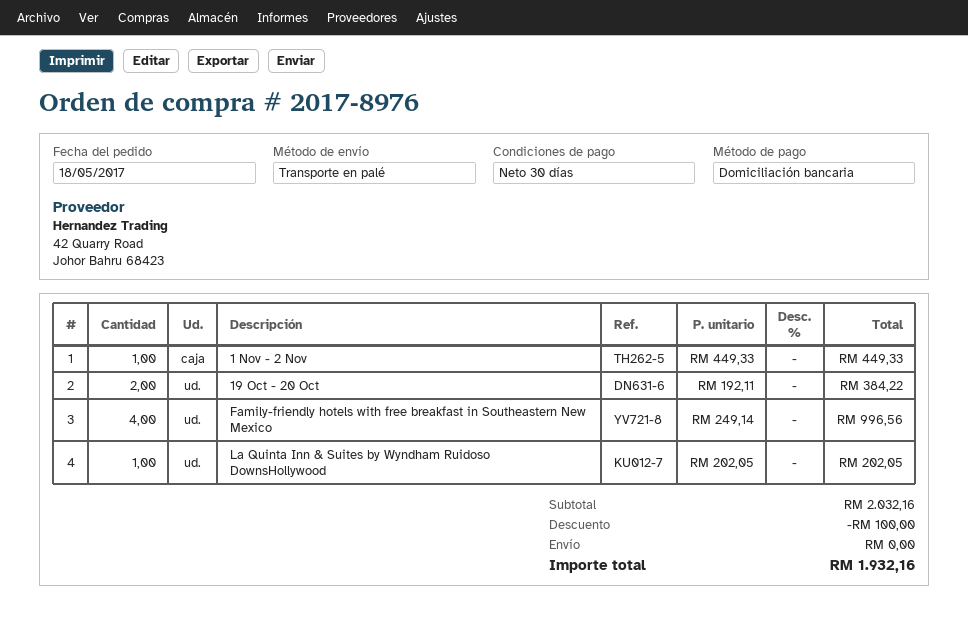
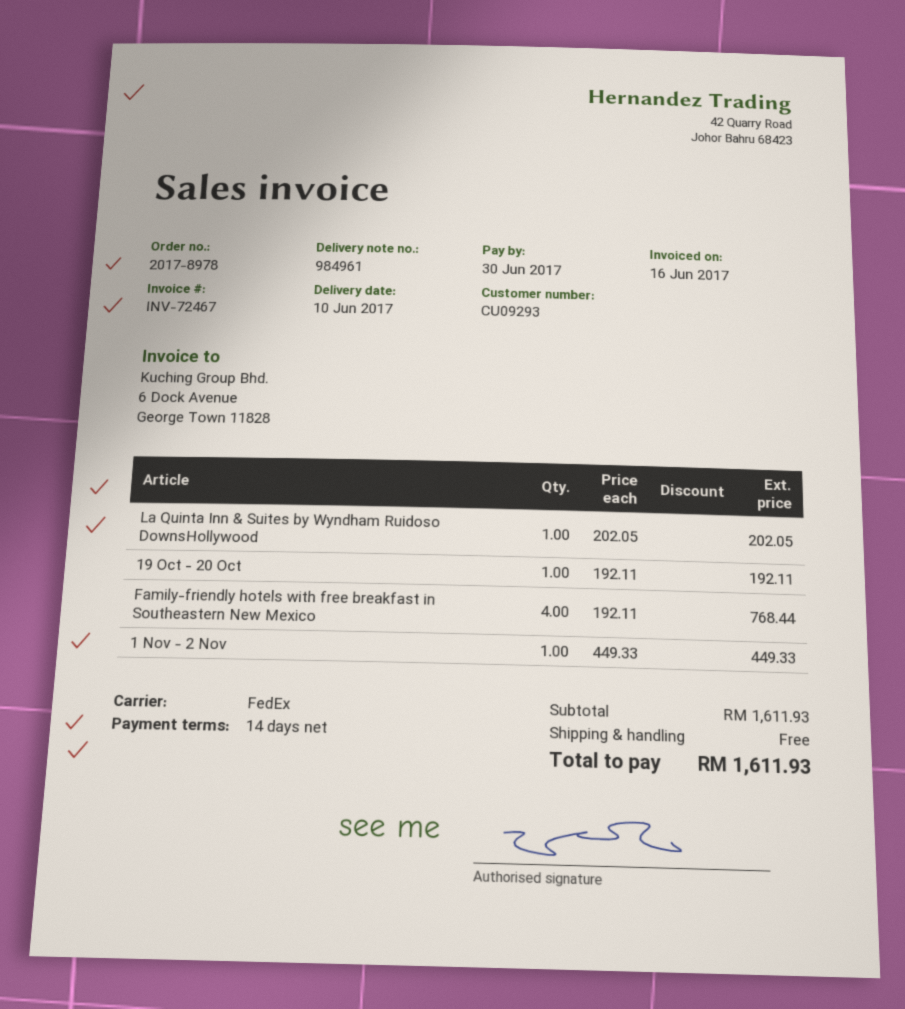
order number: 2017-8976 -> 2017-8978
payment terms: 30 days -> 14 days
shipping method: pallet freight -> FedEx
19 Oct - 20 Oct: 2 x 192.11 = 384.22 -> 1 x 192.11 = 192.11
Family-friendly hotels with free breakfast in Southeastern New Mexico: 4 x 249.14 = 996.56 -> 4 x 192.11 = 768.44
subtotal: 2032.16 -> 1611.93
discount: 100.00 -> none
total: 1932.16 -> 1611.93

